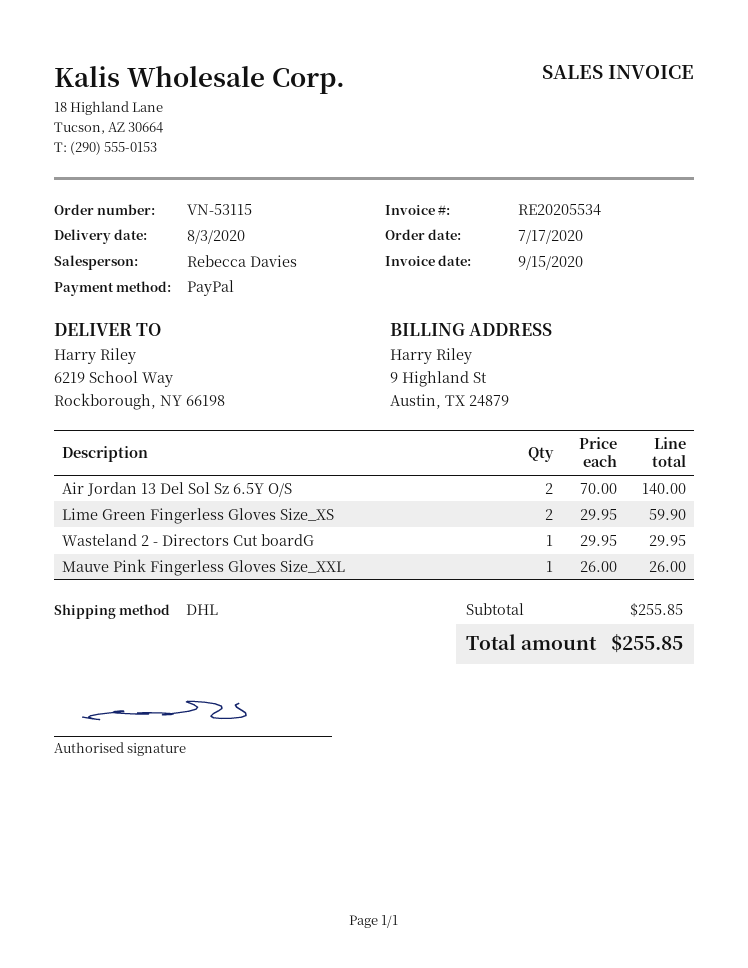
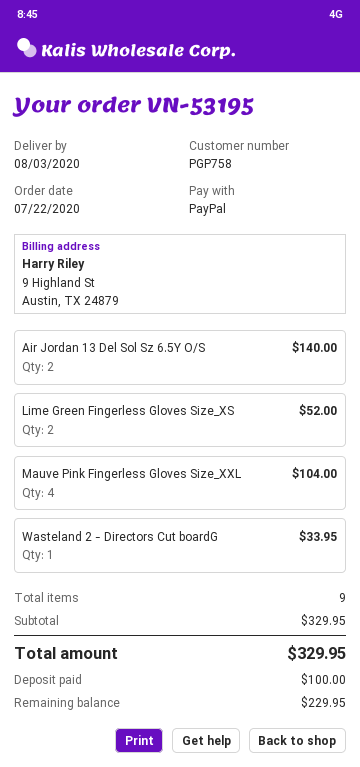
order number: VN-53115 -> VN-53195
order date: 2020-07-17 -> 2020-07-22
Lime Green Fingerless Gloves Size_XS: 2 for 59.90 -> 2 for 52.00
Wasteland 2 - Directors Cut boardG: 1 for 29.95 -> 1 for 33.95
Mauve Pink Fingerless Gloves Size_XXL: 1 for 26.00 -> 4 for 104.00
subtotal: 255.85 -> 329.95
total: 255.85 -> 329.95

